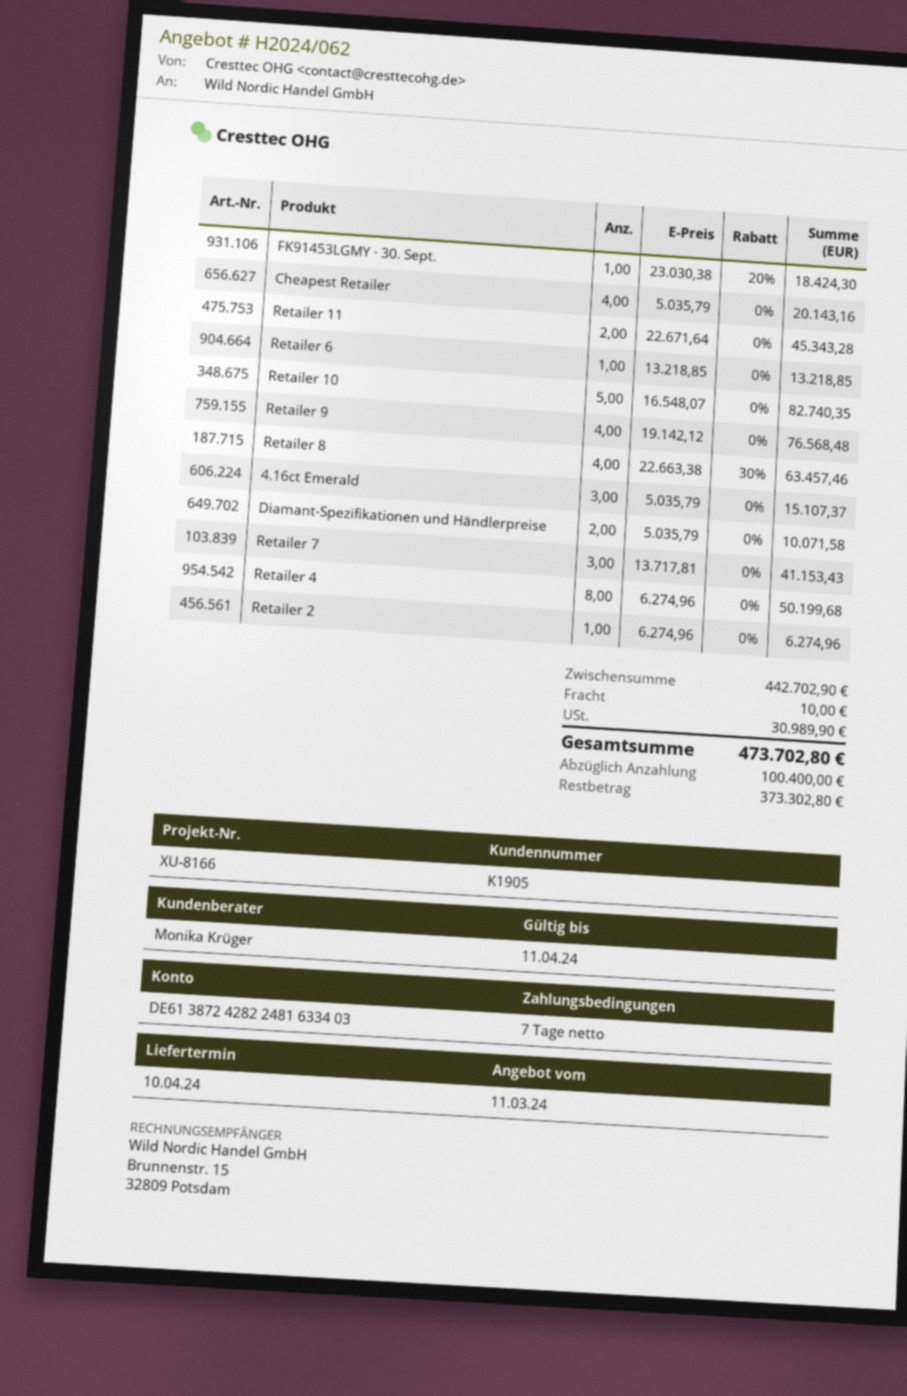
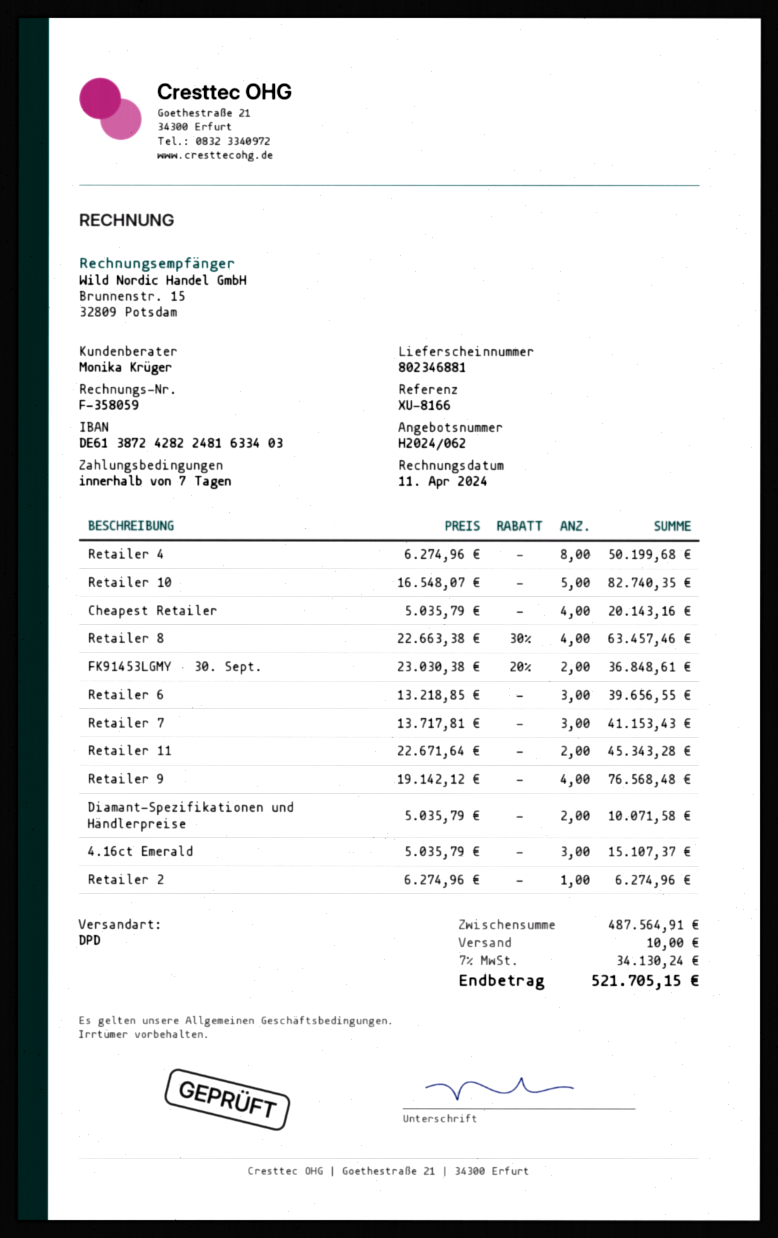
FK91453LGMY · 30. Sept.: 1 x 23030.38 - 20% = 18424.30 -> 2 x 23030.38 - 20% = 36848.61
Retailer 6: 1 x 13218.85 = 13218.85 -> 3 x 13218.85 = 39656.55
subtotal: 442702.90 -> 487564.91
tax: 30989.90 -> 34130.24
total: 473702.80 -> 521705.15

